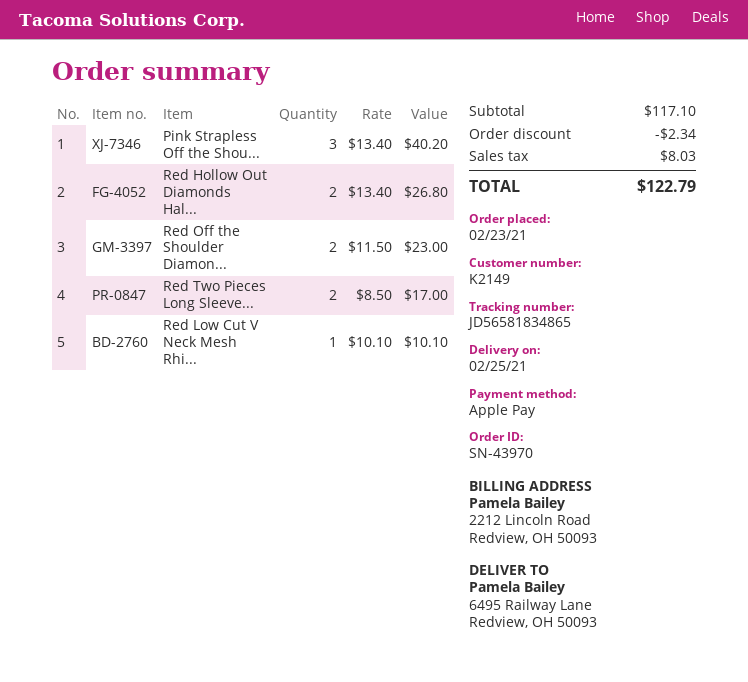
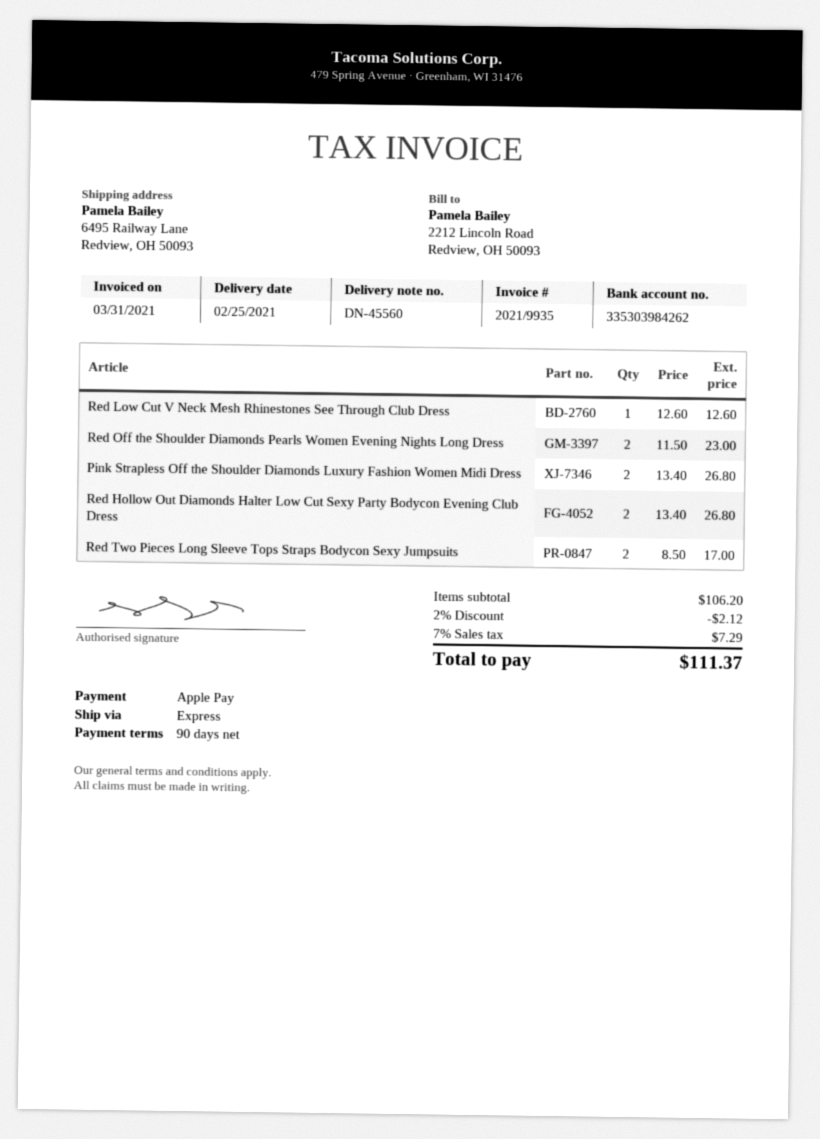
Pink Strapless Off the Shou...: 3 x 13.40 = 40.20 -> 2 x 13.40 = 26.80
Red Low Cut V Neck Mesh Rhi...: 1 x 10.10 = 10.10 -> 1 x 12.60 = 12.60
subtotal: 117.10 -> 106.20
discount: 2.34 -> 2.12
tax: 8.03 -> 7.29
total: 122.79 -> 111.37

